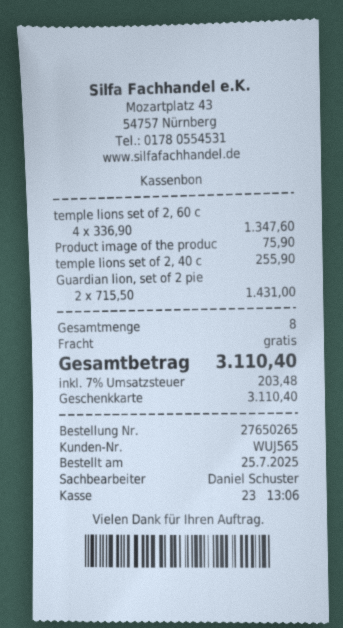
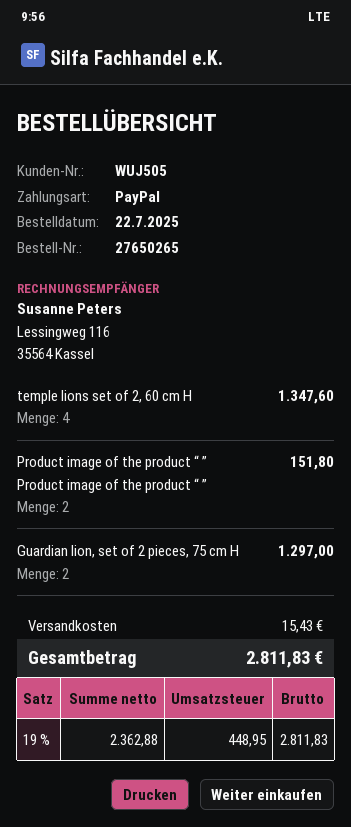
order date: 2025-07-25 -> 2025-07-22
customer number: WUJ565 -> WUJ505
payment method: gift card -> PayPal
Product image of the produc: 1 for 75.90 -> 2 for 151.80
temple lions set of 2, 40 c: 1 for 255.90 -> none
Guardian lion, set of 2 pie: 2 for 1431.00 -> 2 for 1297.00
shipping: 0.00 -> 15.43
tax: 7% = 203.48 -> 19% = 448.95
total: 3110.40 -> 2811.83

